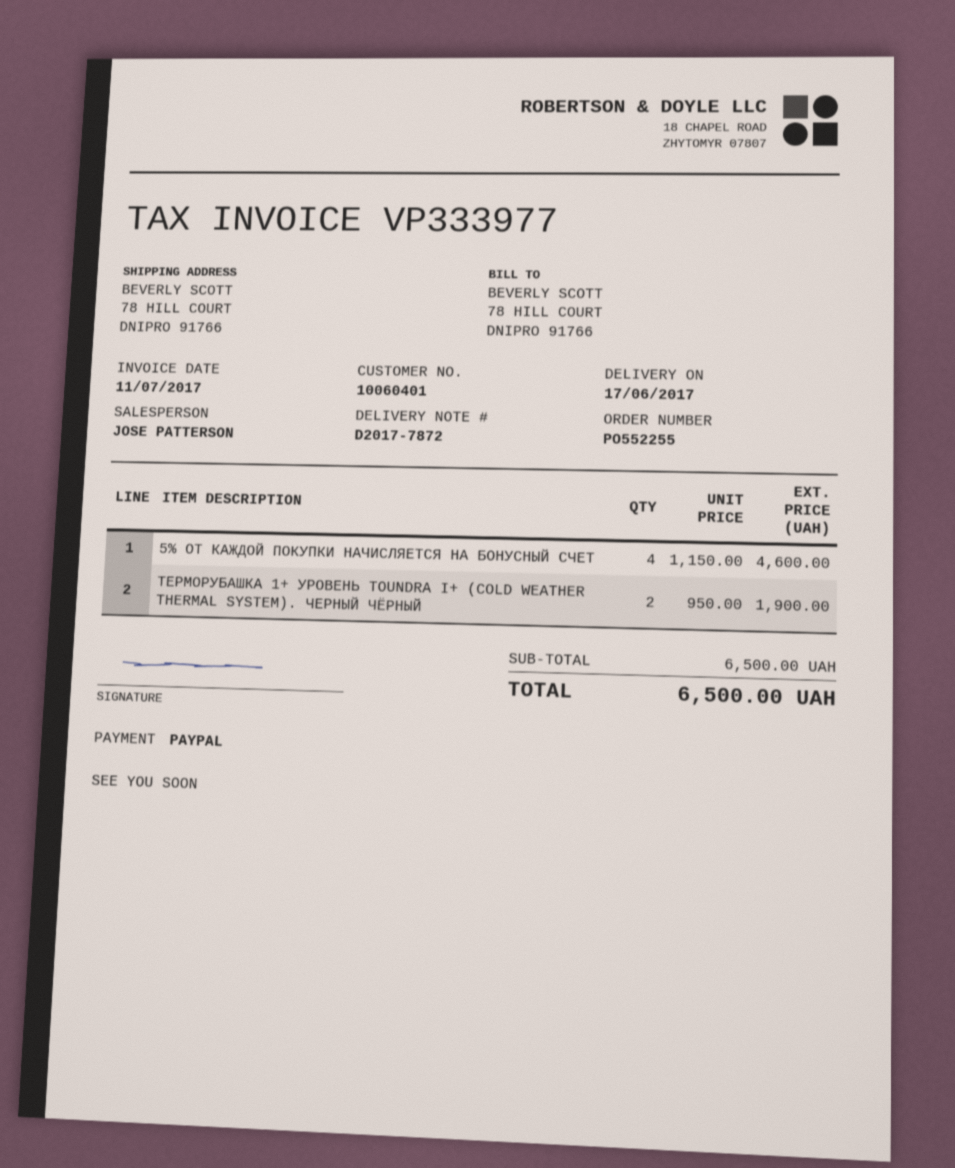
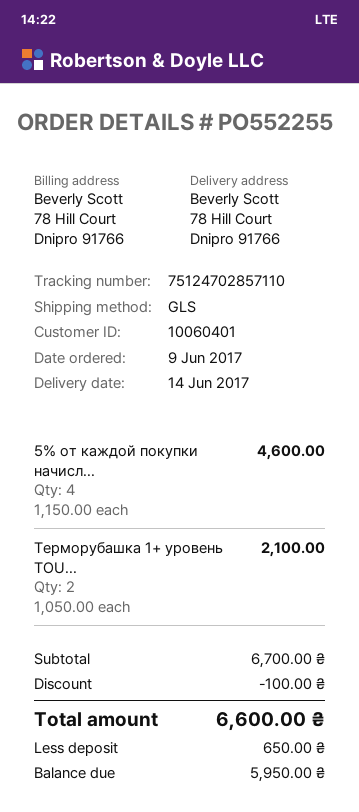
delivery date: 2017-06-17 -> 2017-06-14
ТЕРМОРУБАШКА 1+ УРОВЕНЬ TOUNDRA I+ (COLD WEATHER THERMAL SYSTEM). ЧЕРНЫЙ ЧЁРНЫЙ: 2 x 950.00 = 1900.00 -> 2 x 1050.00 = 2100.00
subtotal: 6500.00 -> 6700.00
discount: none -> 100.00
total: 6500.00 -> 6600.00

